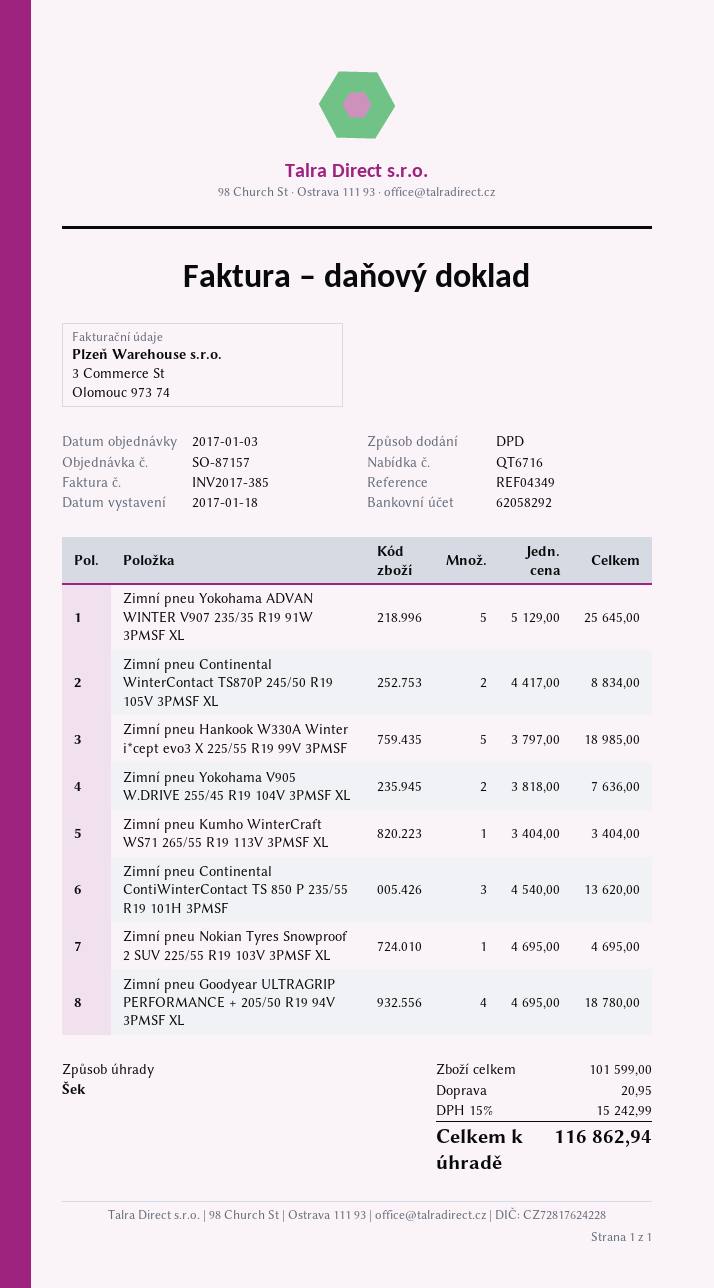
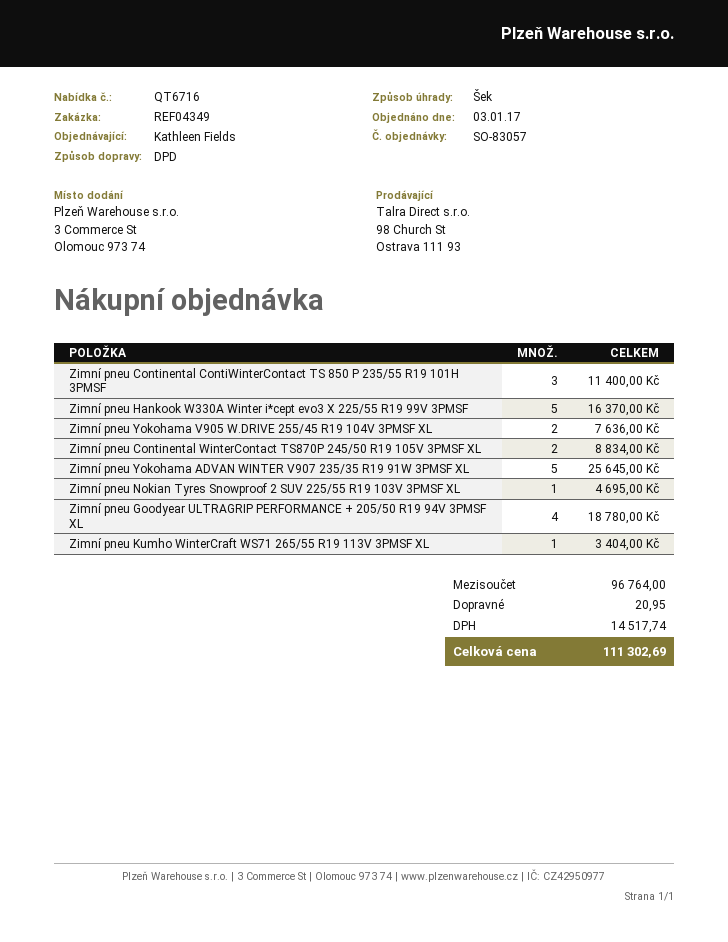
order number: SO-87157 -> SO-83057
Zimní pneu Hankook W330A Winter i*cept evo3 X 225/55 R19 99V 3PMSF: 5 for 18985.00 -> 5 for 16370.00
Zimní pneu Continental ContiWinterContact TS 850 P 235/55 R19 101H 3PMSF: 3 for 13620.00 -> 3 for 11400.00
subtotal: 101599.00 -> 96764.00
tax: 15242.99 -> 14517.74
total: 116862.94 -> 111302.69

